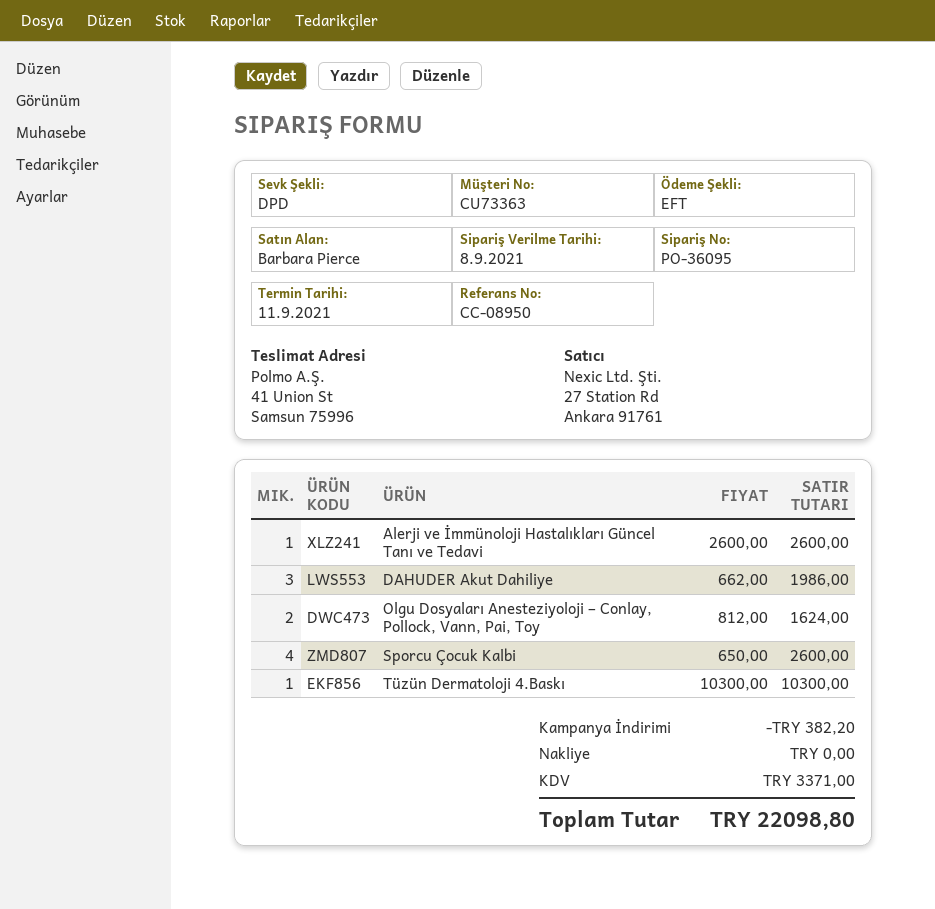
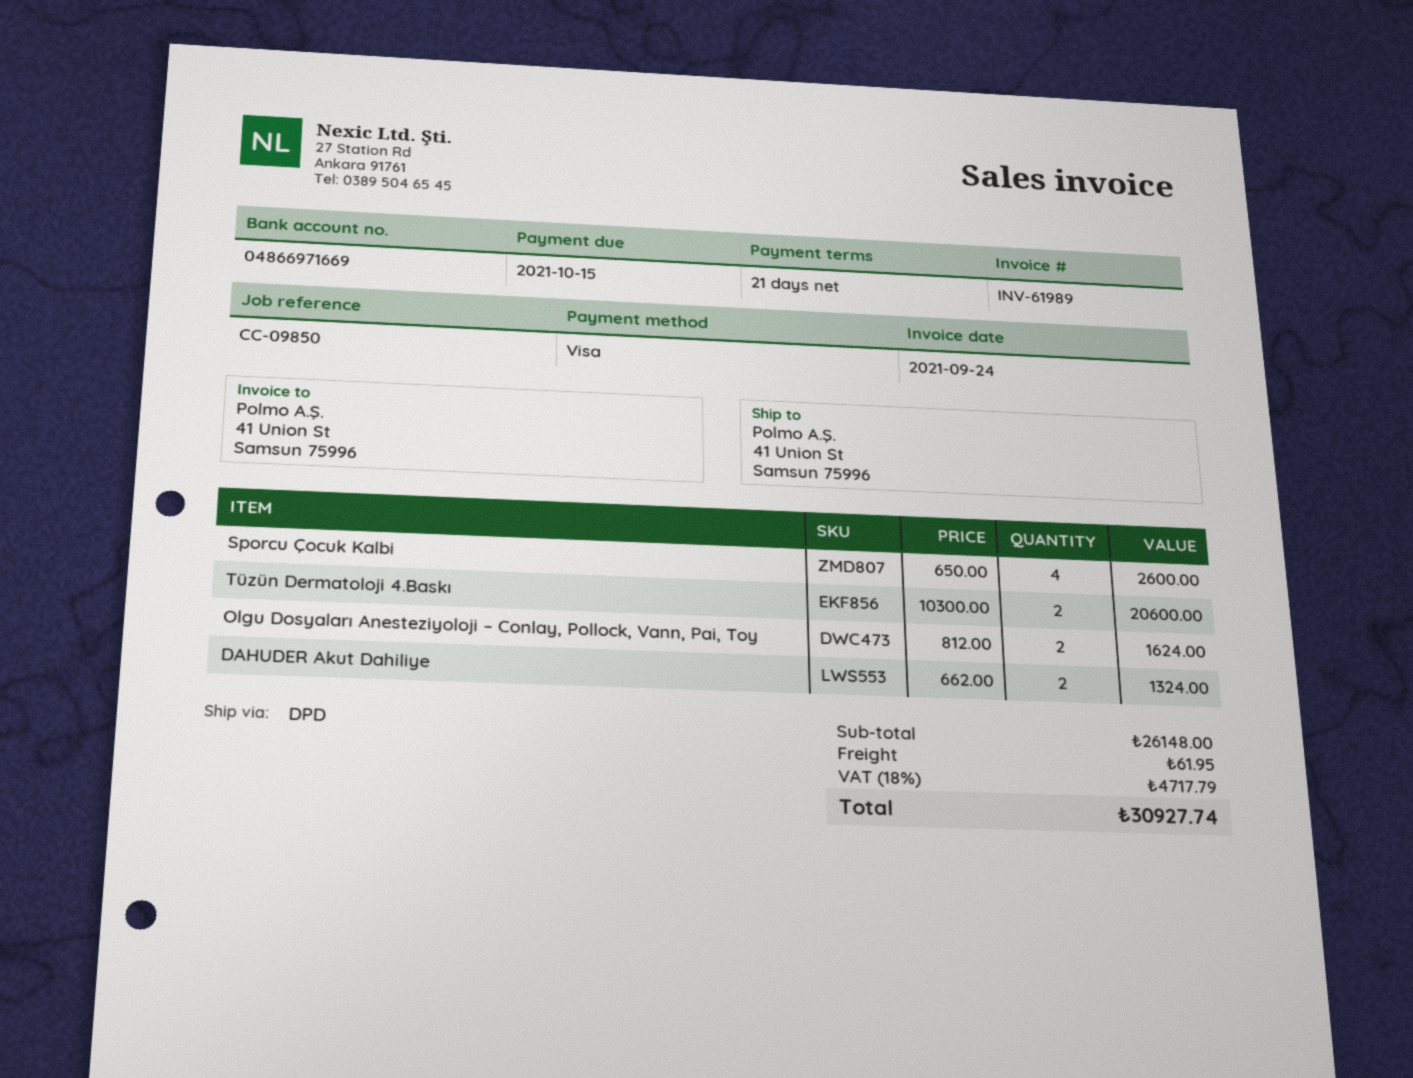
reference: CC-08950 -> CC-09850
payment method: bank transfer -> Visa
Alerji ve İmmünoloji Hastalıkları Güncel Tanı ve Tedavi: 1 x 2600.00 = 2600.00 -> none
DAHUDER Akut Dahiliye: 3 x 662.00 = 1986.00 -> 2 x 662.00 = 1324.00
Tüzün Dermatoloji 4.Baskı: 1 x 10300.00 = 10300.00 -> 2 x 10300.00 = 20600.00
discount: 382.20 -> none
shipping: 0.00 -> 61.95
tax: 3371.00 -> 4717.79
total: 22098.80 -> 30927.74

